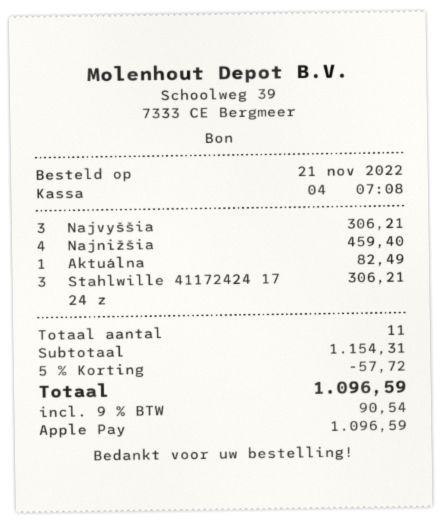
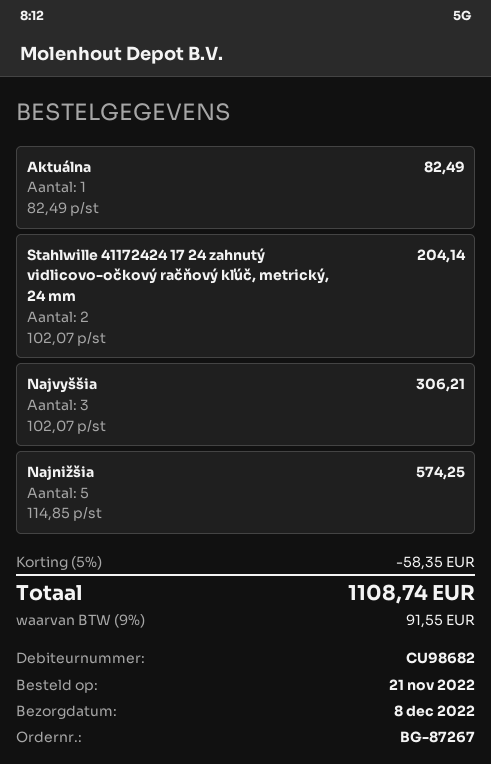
Najnižšia: 4 for 459.40 -> 5 for 574.25
Stahlwille 41172424 17 24 z: 3 for 306.21 -> 2 for 204.14
discount: 5% = 57.72 -> 5% = 58.35
tax: 9% = 90.54 -> 9% = 91.55
total: 1096.59 -> 1108.74

